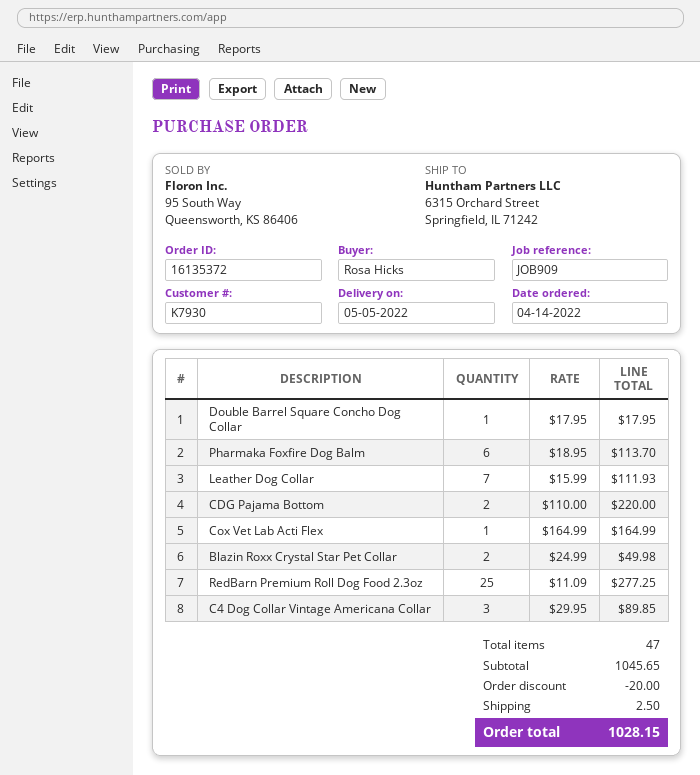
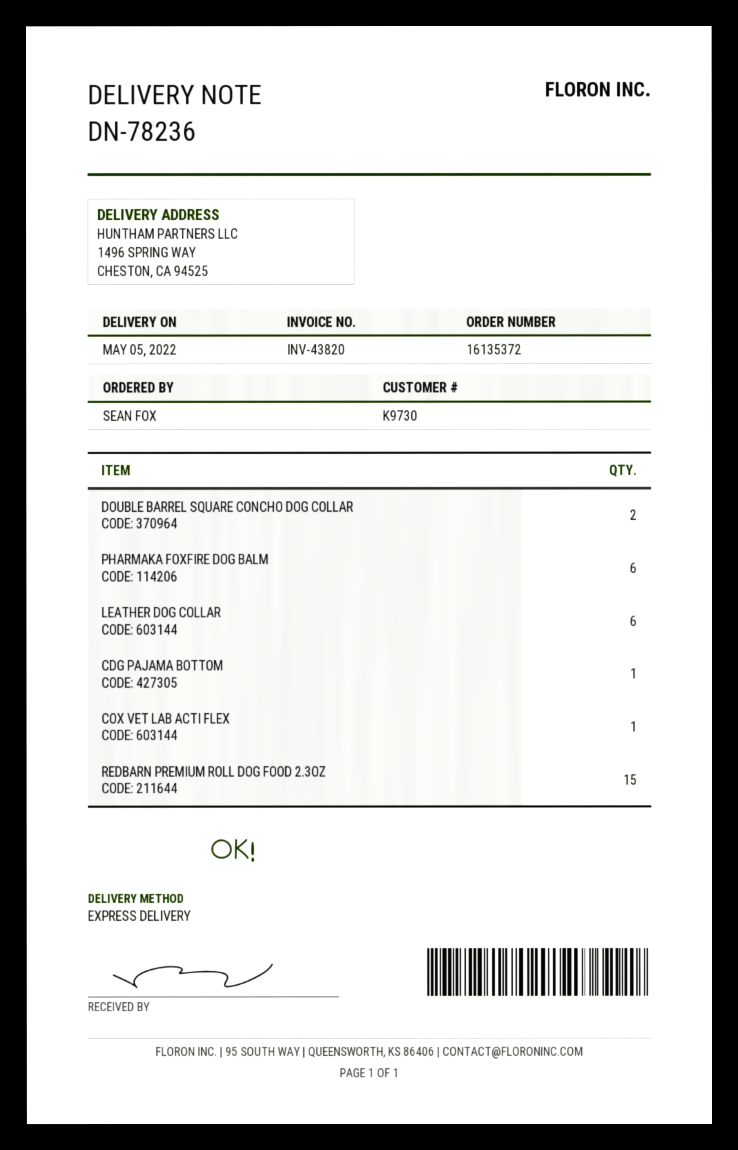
customer number: K7930 -> K9730
ordered by: Rosa Hicks -> SEAN FOX
ship to: 6315 Orchard Street, Springfield, IL 71242 -> 1496 SPRING WAY, CHESTON, CA 94525
Double Barrel Square Concho Dog Collar: 1 -> 2
Leather Dog Collar: 7 -> 6
CDG Pajama Bottom: 2 -> 1
Blazin Roxx Crystal Star Pet Collar: 2 -> none
RedBarn Premium Roll Dog Food 2.3oz: 25 -> 15
C4 Dog Collar Vintage Americana Collar: 3 -> none

